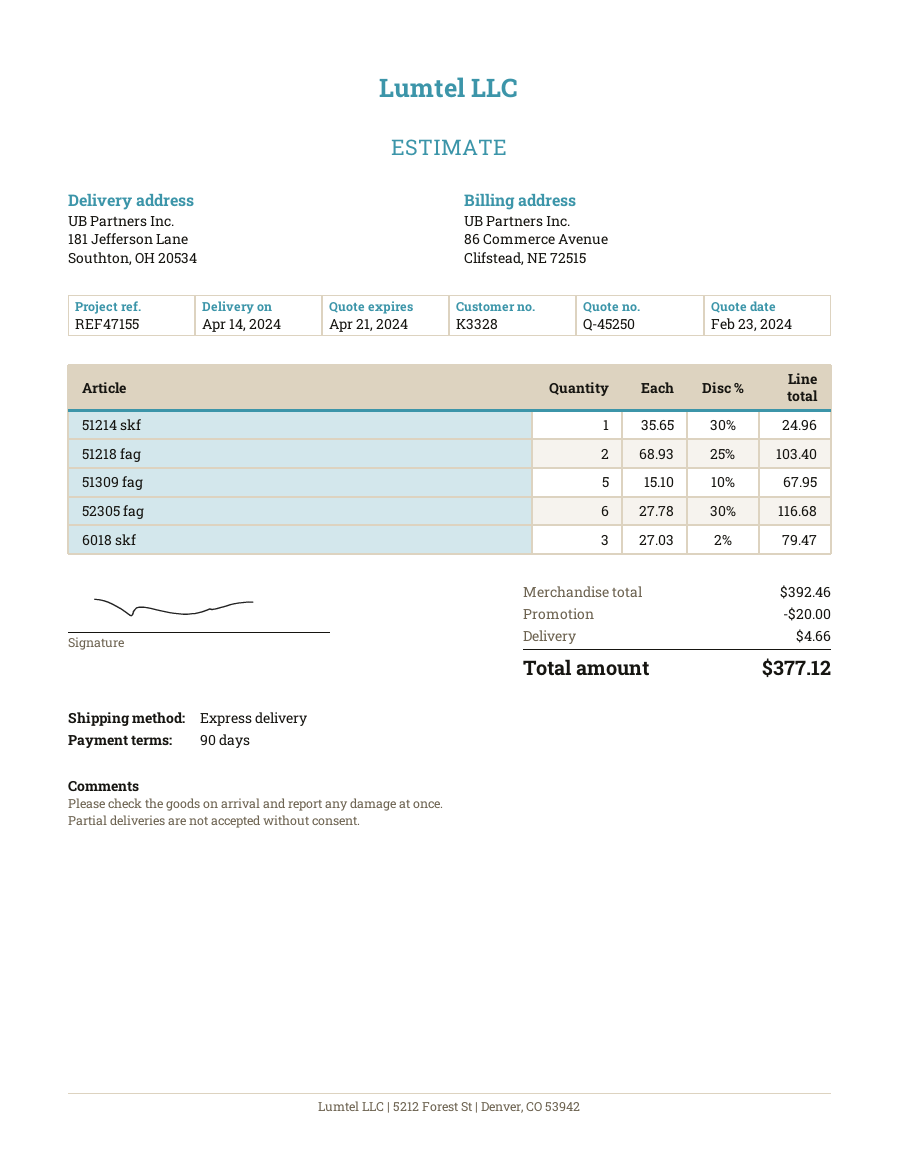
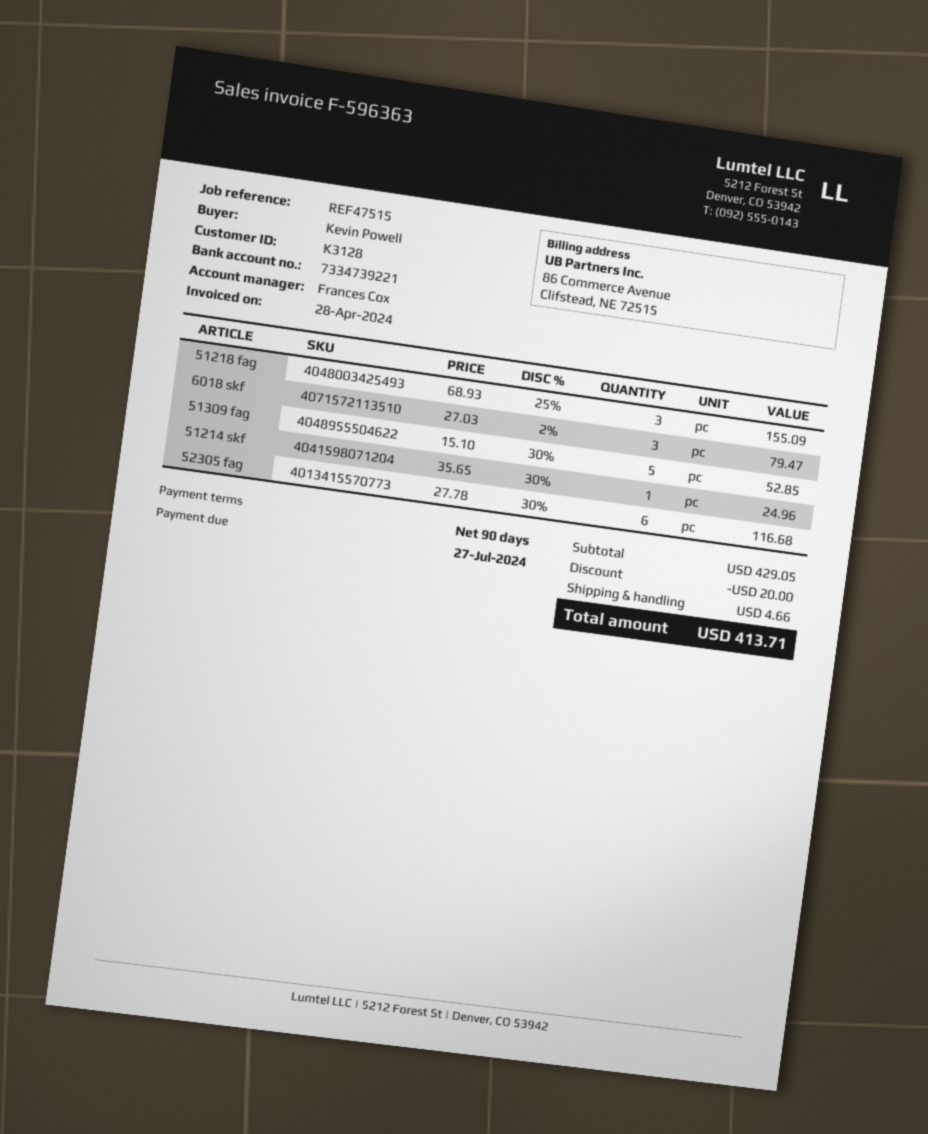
customer number: K3328 -> K3128
reference: REF47155 -> REF47515
51218 fag: 2 x 68.93 - 25% = 103.40 -> 3 x 68.93 - 25% = 155.09
51309 fag: 5 x 15.10 - 10% = 67.95 -> 5 x 15.10 - 30% = 52.85
subtotal: 392.46 -> 429.05
total: 377.12 -> 413.71

